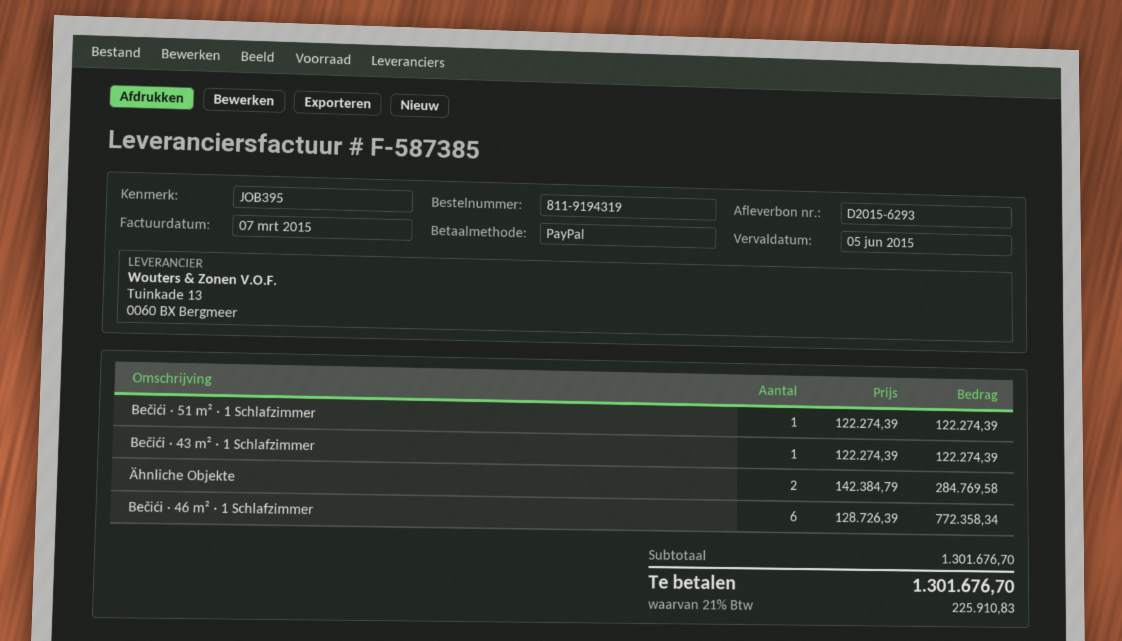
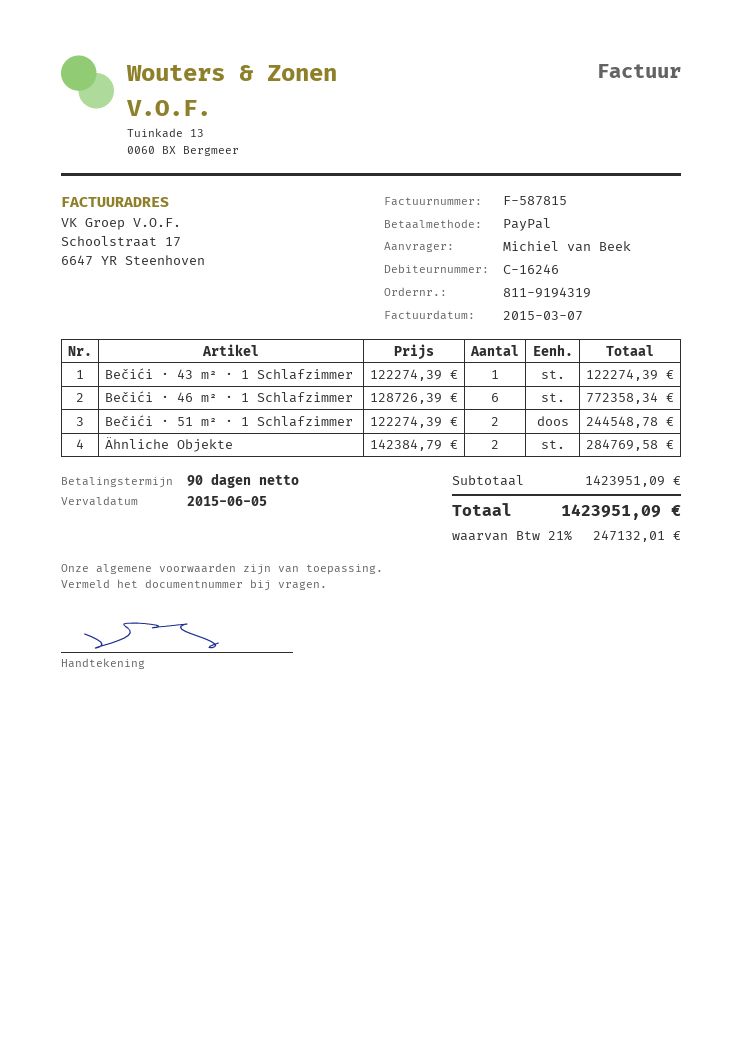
invoice number: F-587385 -> F-587815
Bečići · 51 m² · 1 Schlafzimmer: 1 x 122274.39 = 122274.39 -> 2 x 122274.39 = 244548.78
subtotal: 1301676.70 -> 1423951.09
tax: 21% = 225910.83 -> 21% = 247132.01
total: 1301676.70 -> 1423951.09

